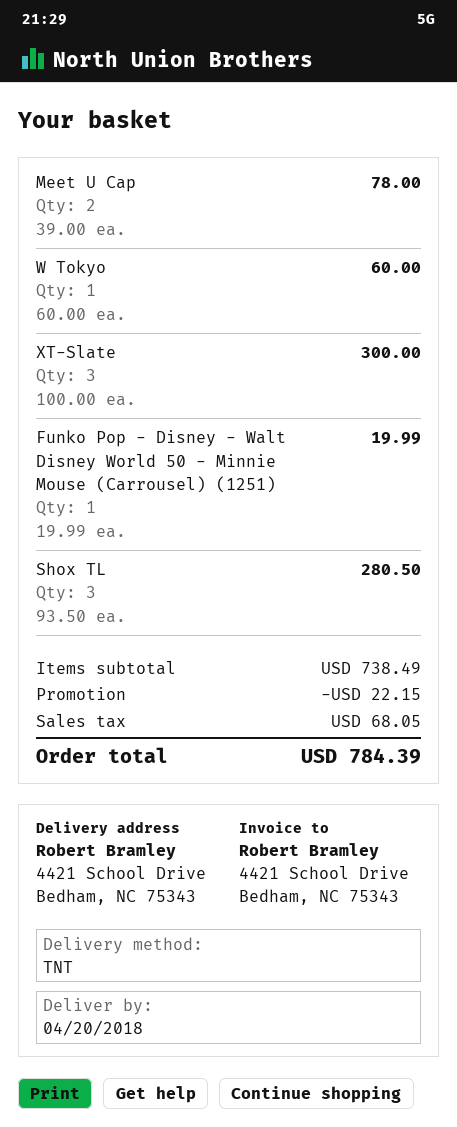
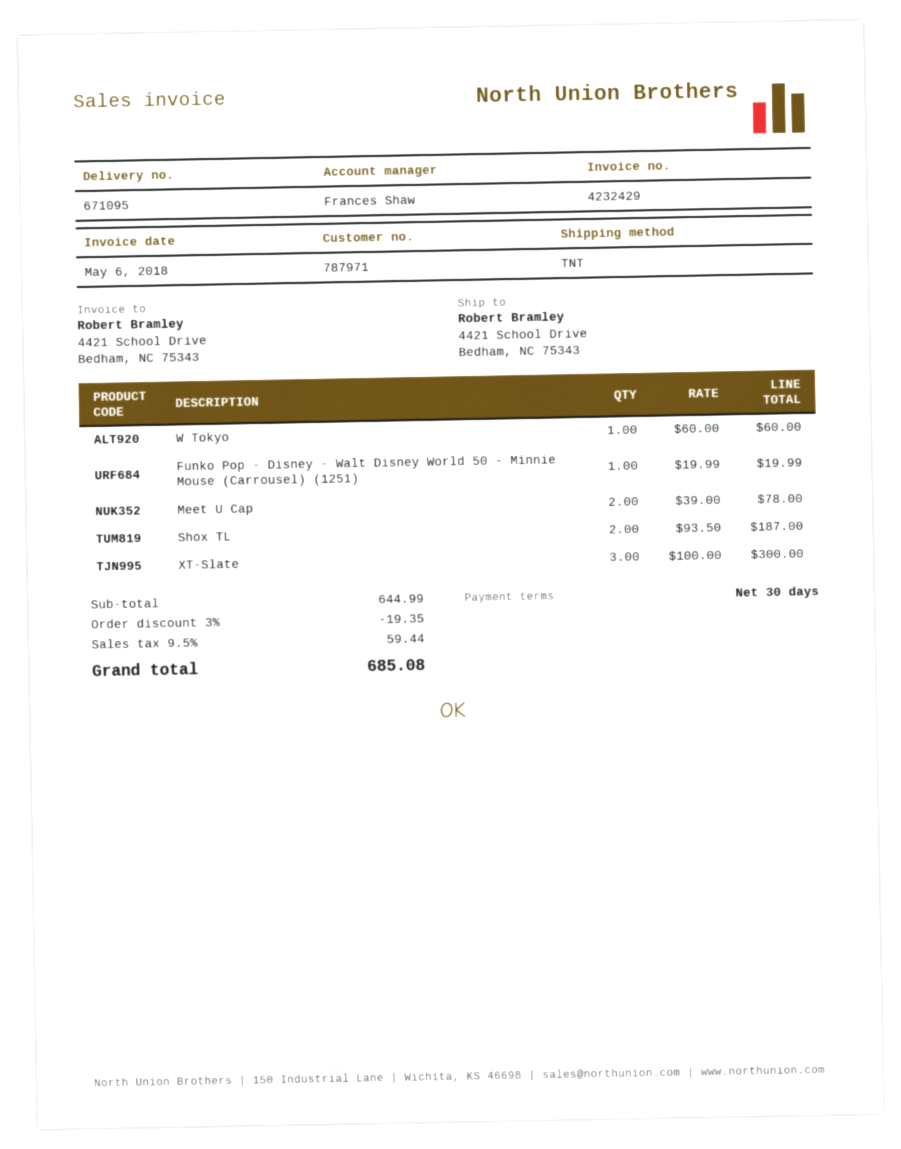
Shox TL: 3 x 93.50 = 280.50 -> 2 x 93.50 = 187.00
subtotal: 738.49 -> 644.99
discount: 22.15 -> 19.35
tax: 68.05 -> 59.44
total: 784.39 -> 685.08

